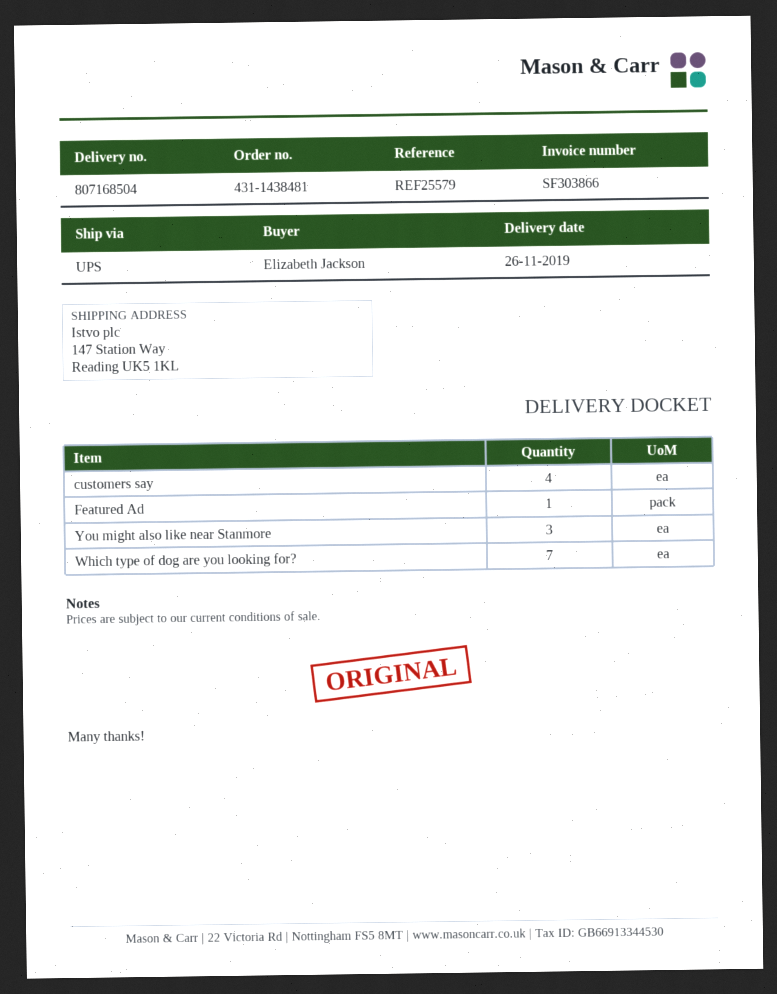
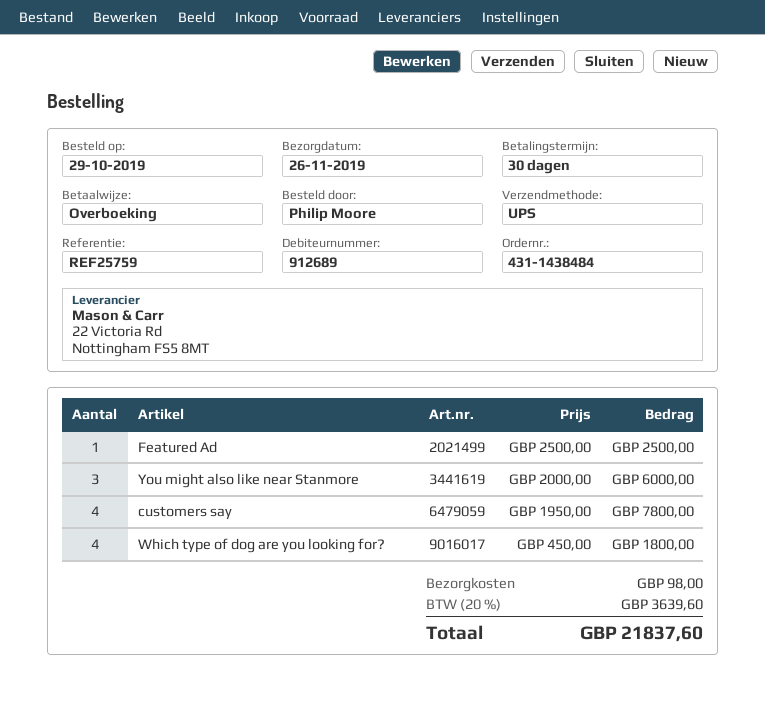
order number: 431-1438481 -> 431-1438484
reference: REF25579 -> REF25759
ordered by: Elizabeth Jackson -> Philip Moore
Which type of dog are you looking for?: 7 -> 4

